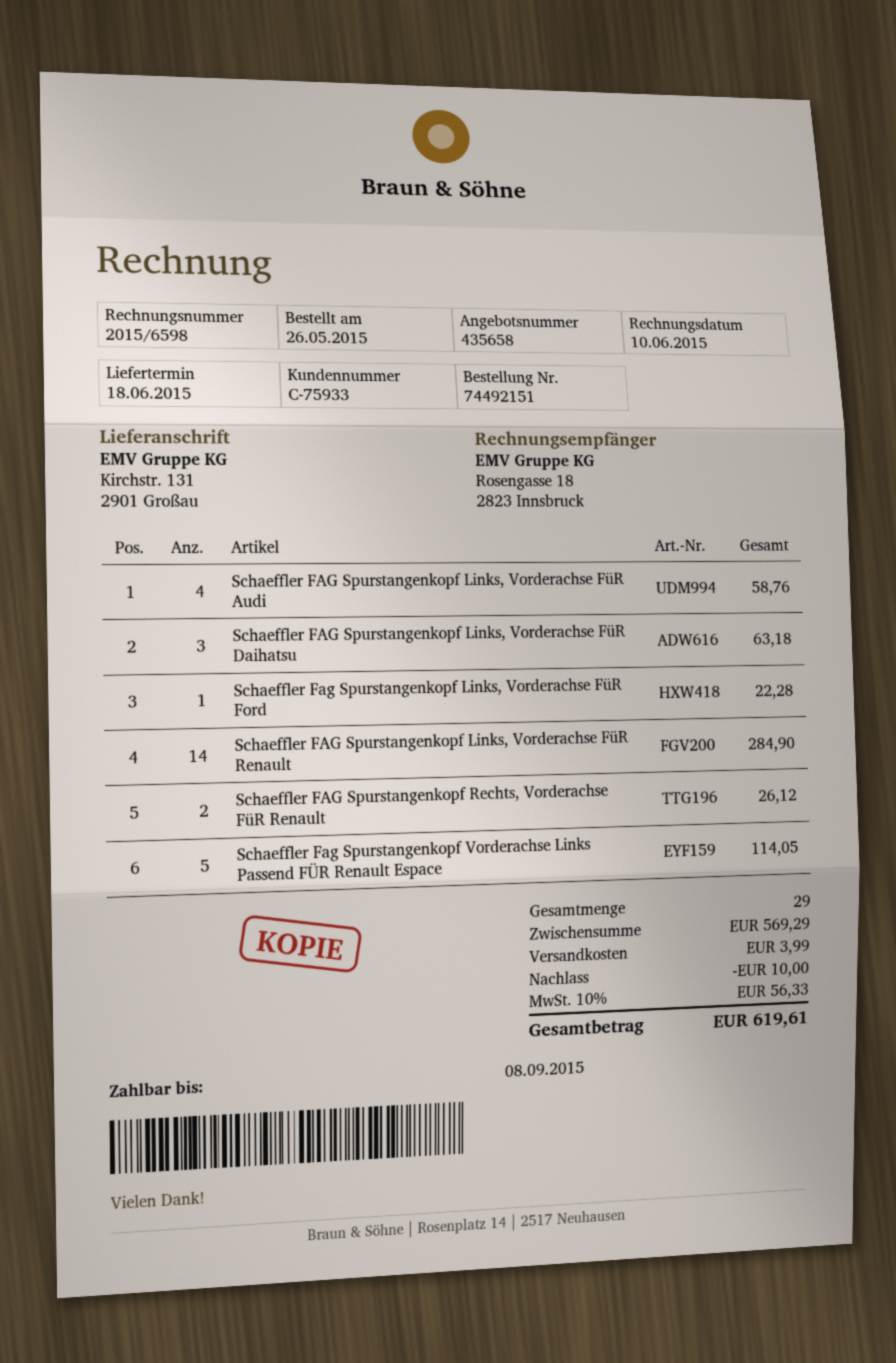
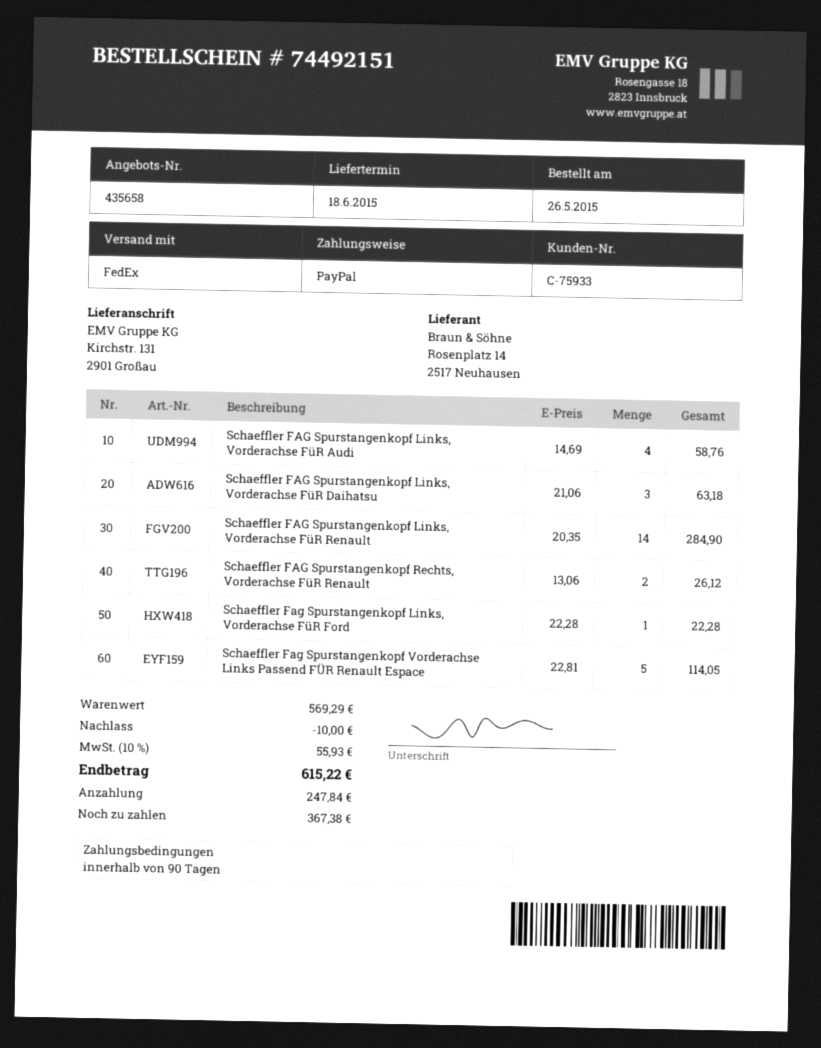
shipping: 3.99 -> none
tax: 10% = 56.33 -> 10% = 55.93
total: 619.61 -> 615.22

